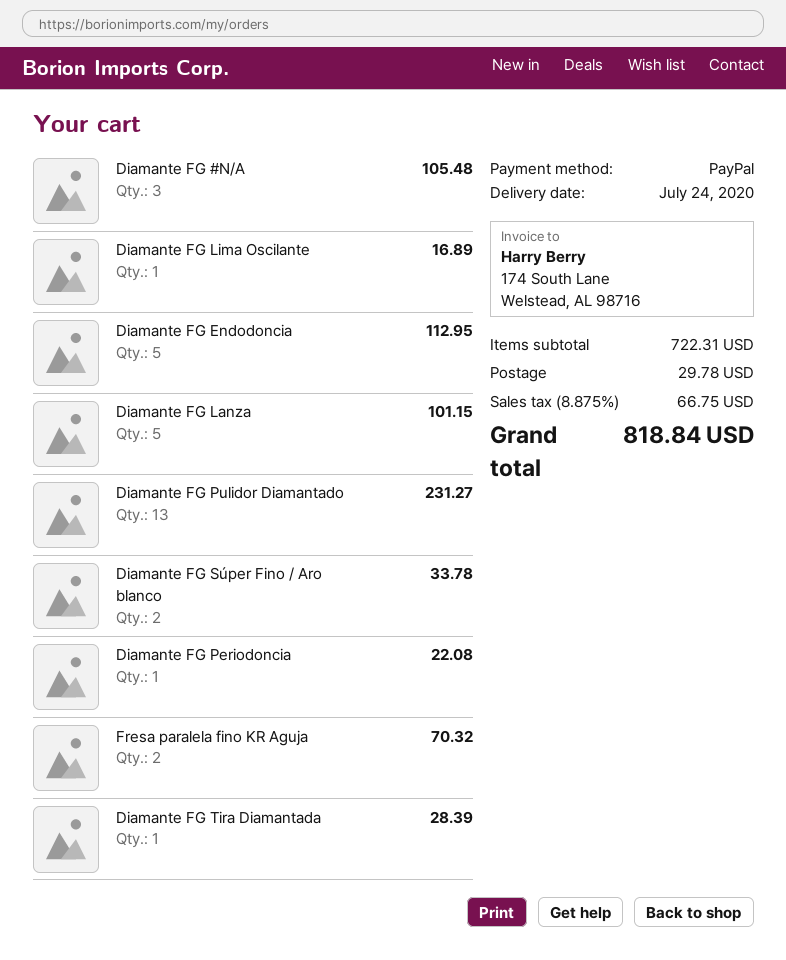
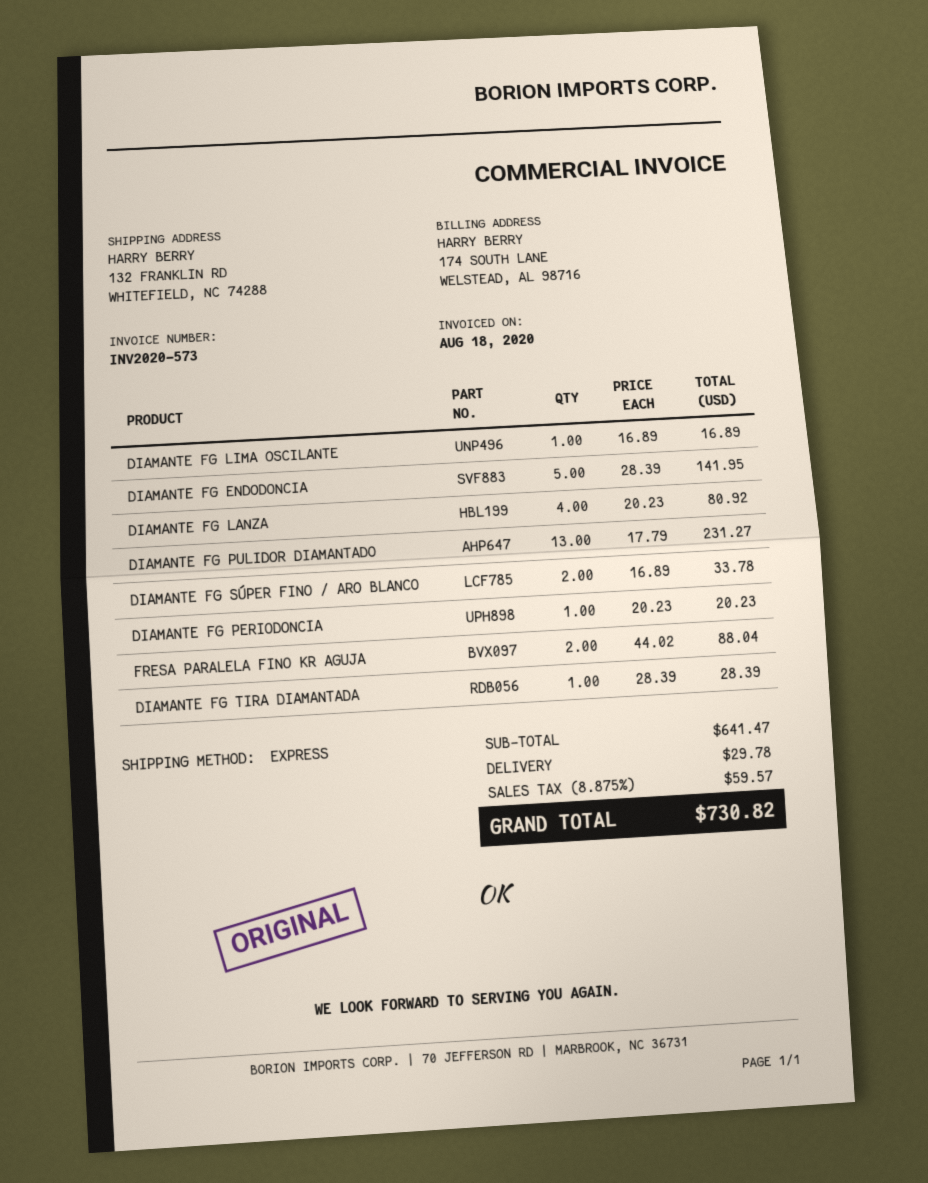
Diamante FG #N/A: 3 for 105.48 -> none
Diamante FG Endodoncia: 5 for 112.95 -> 5 for 141.95
Diamante FG Lanza: 5 for 101.15 -> 4 for 80.92
Diamante FG Periodoncia: 1 for 22.08 -> 1 for 20.23
Fresa paralela fino KR Aguja: 2 for 70.32 -> 2 for 88.04
subtotal: 722.31 -> 641.47
tax: 8.875% = 66.75 -> 8.875% = 59.57
total: 818.84 -> 730.82

